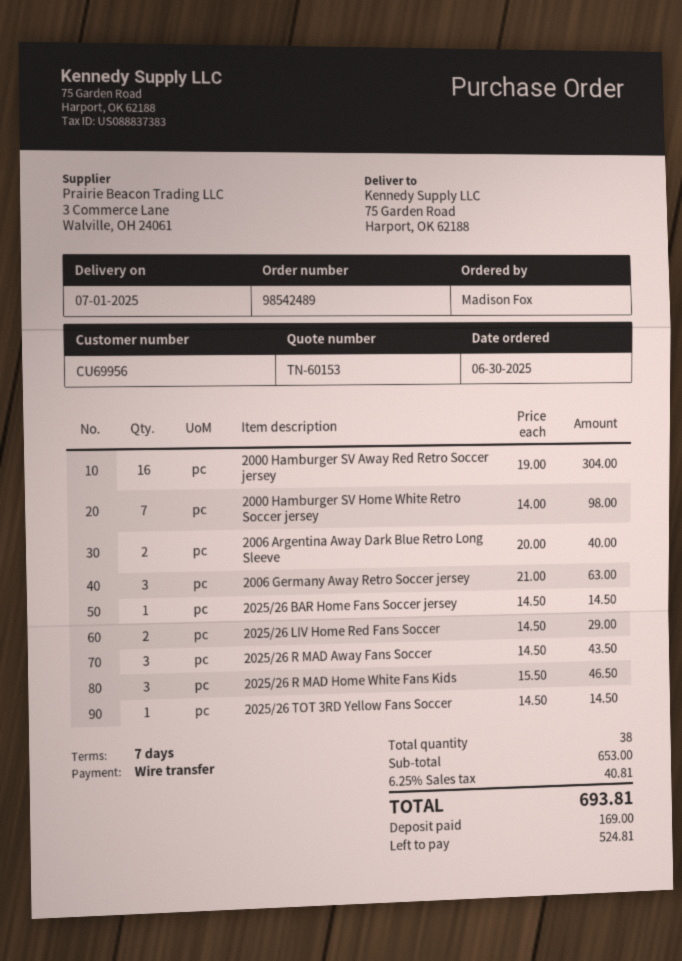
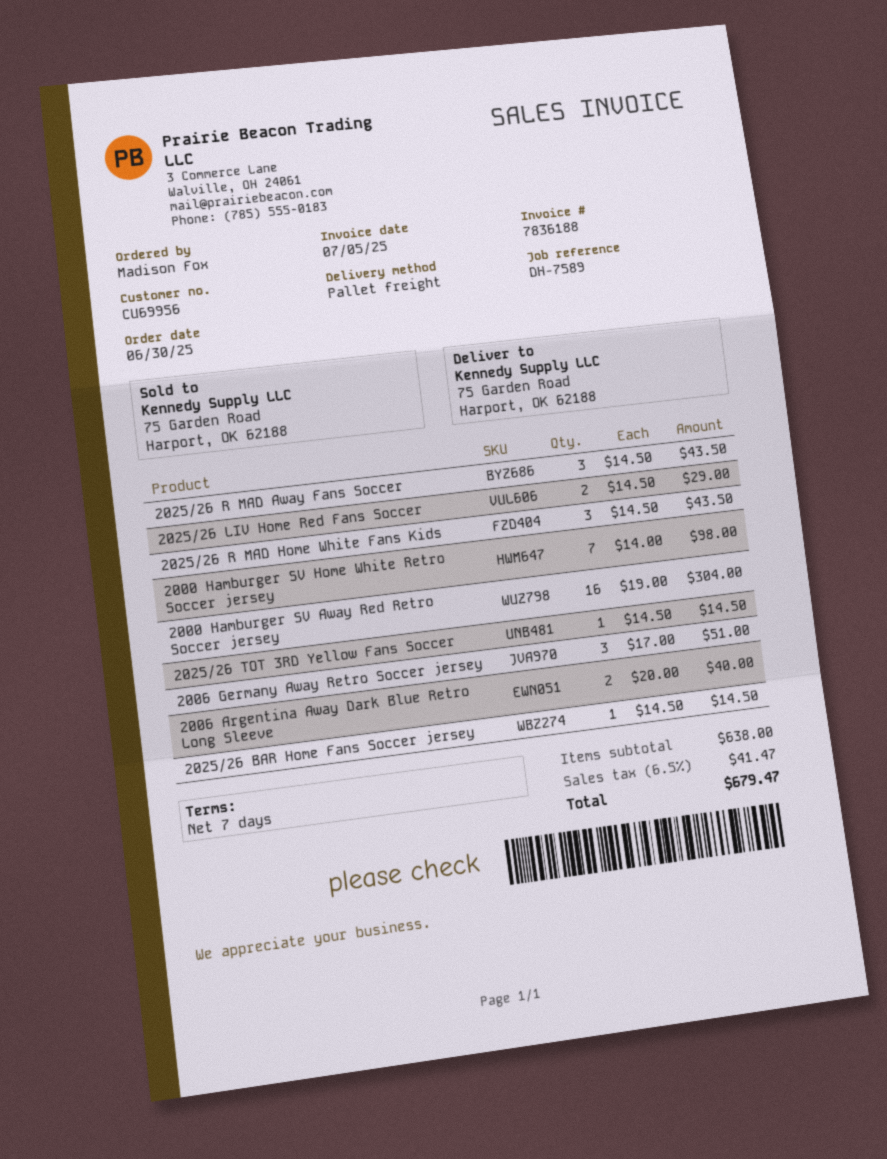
2006 Germany Away Retro Soccer jersey: 3 x 21.00 = 63.00 -> 3 x 17.00 = 51.00
2025/26 R MAD Home White Fans Kids: 3 x 15.50 = 46.50 -> 3 x 14.50 = 43.50
subtotal: 653.00 -> 638.00
tax: 6.25% = 40.81 -> 6.5% = 41.47
total: 693.81 -> 679.47

